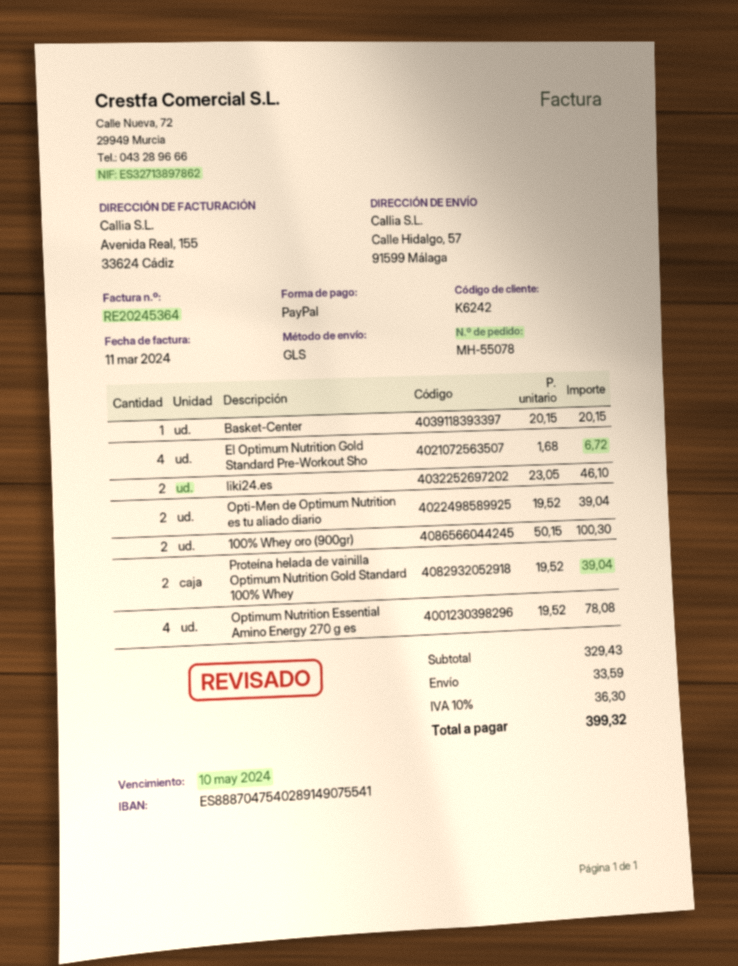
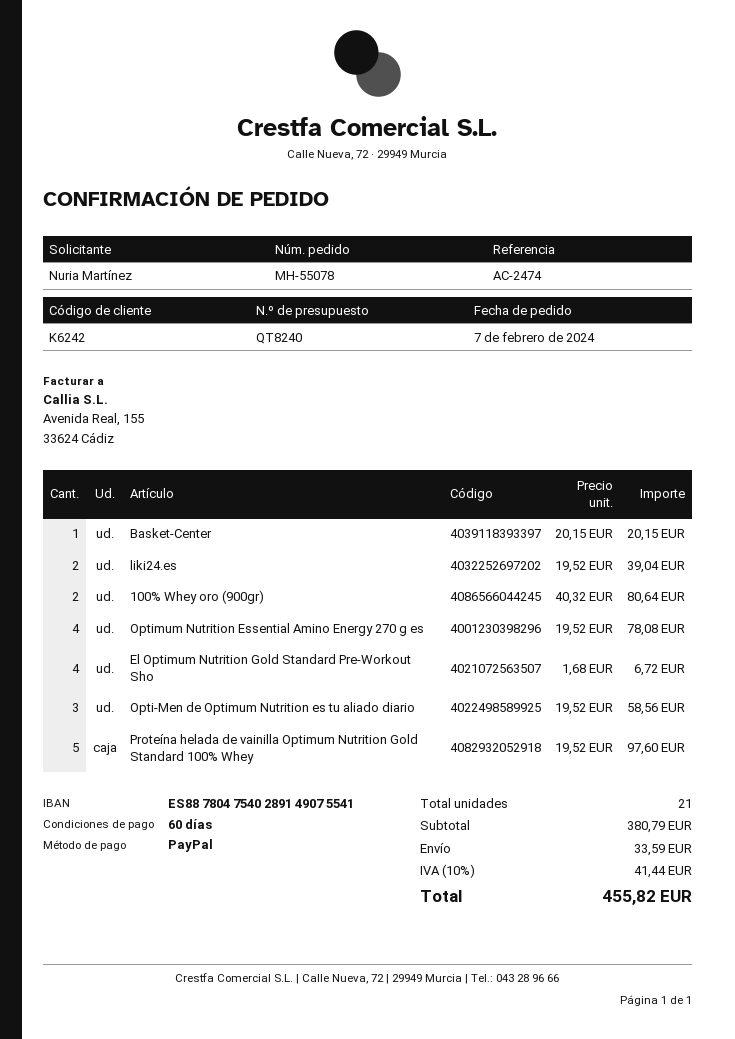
bank account: ES8887047540289149075541 -> ES8878047540289149075541
liki24.es: 2 x 23.05 = 46.10 -> 2 x 19.52 = 39.04
Opti-Men de Optimum Nutrition es tu aliado diario: 2 x 19.52 = 39.04 -> 3 x 19.52 = 58.56
100% Whey oro (900gr): 2 x 50.15 = 100.30 -> 2 x 40.32 = 80.64
Proteína helada de vainilla Optimum Nutrition Gold Standard 100% Whey: 2 x 19.52 = 39.04 -> 5 x 19.52 = 97.60
subtotal: 329.43 -> 380.79
tax: 10% = 36.30 -> 10% = 41.44
total: 399.32 -> 455.82

